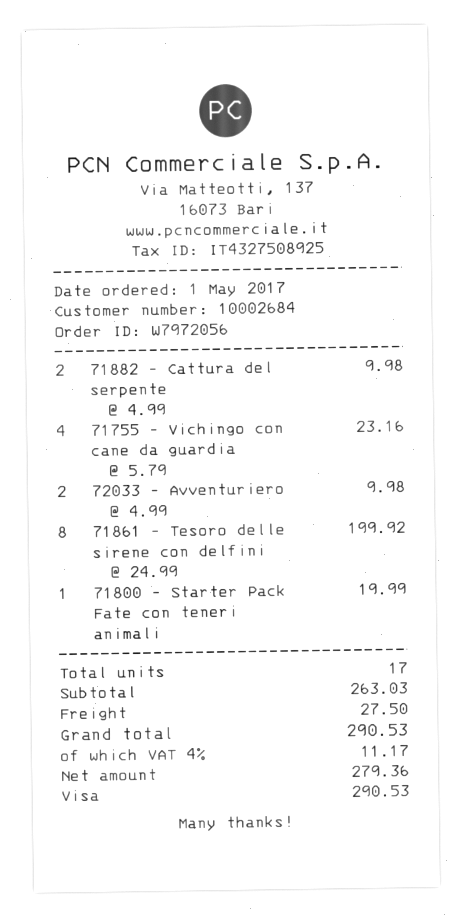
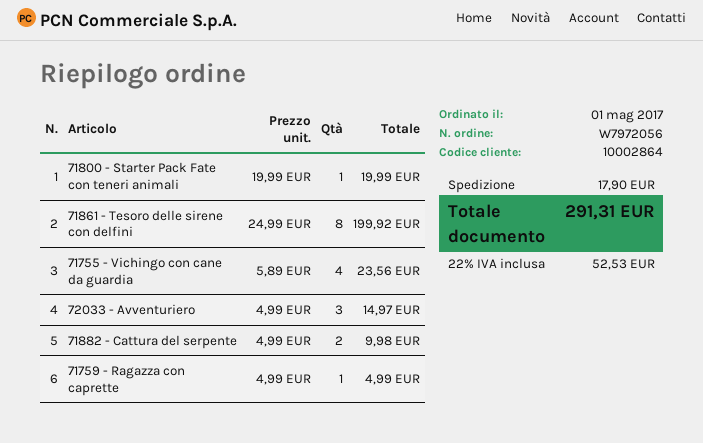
customer number: 10002684 -> 10002864
71755 - Vichingo con cane da guardia: 4 x 5.79 = 23.16 -> 4 x 5.89 = 23.56
72033 - Avventuriero: 2 x 4.99 = 9.98 -> 3 x 4.99 = 14.97
71759 - Ragazza con caprette: none -> 1 x 4.99 = 4.99
shipping: 27.50 -> 17.90
tax: 4% = 11.17 -> 22% = 52.53
total: 290.53 -> 291.31

